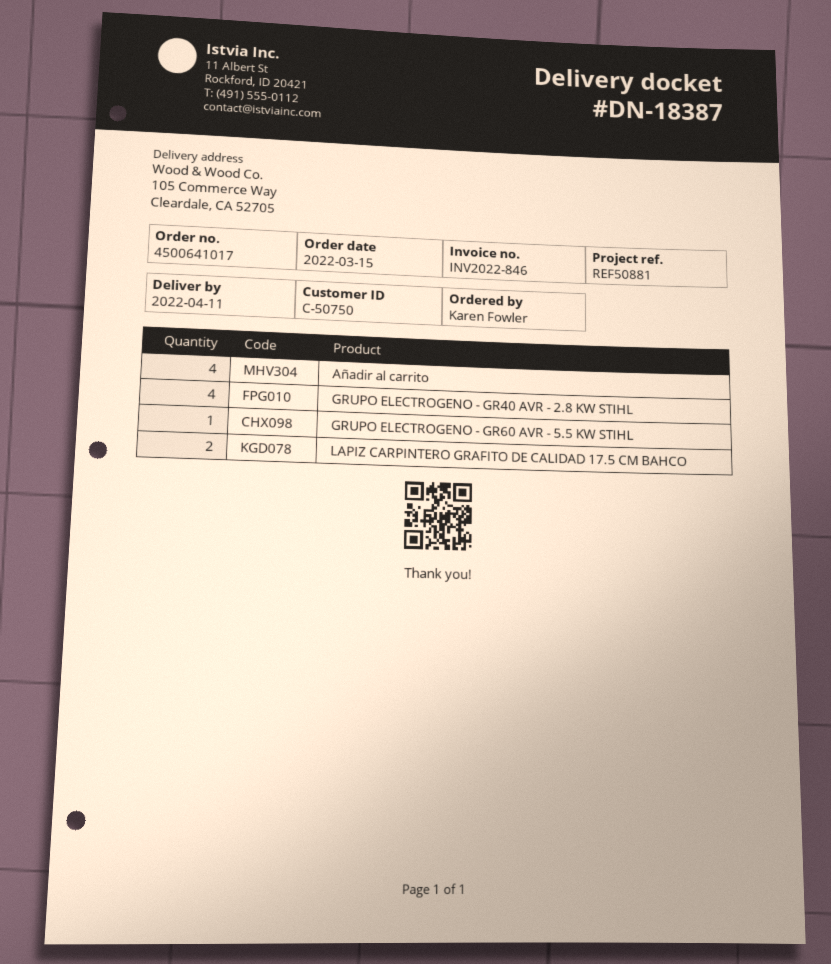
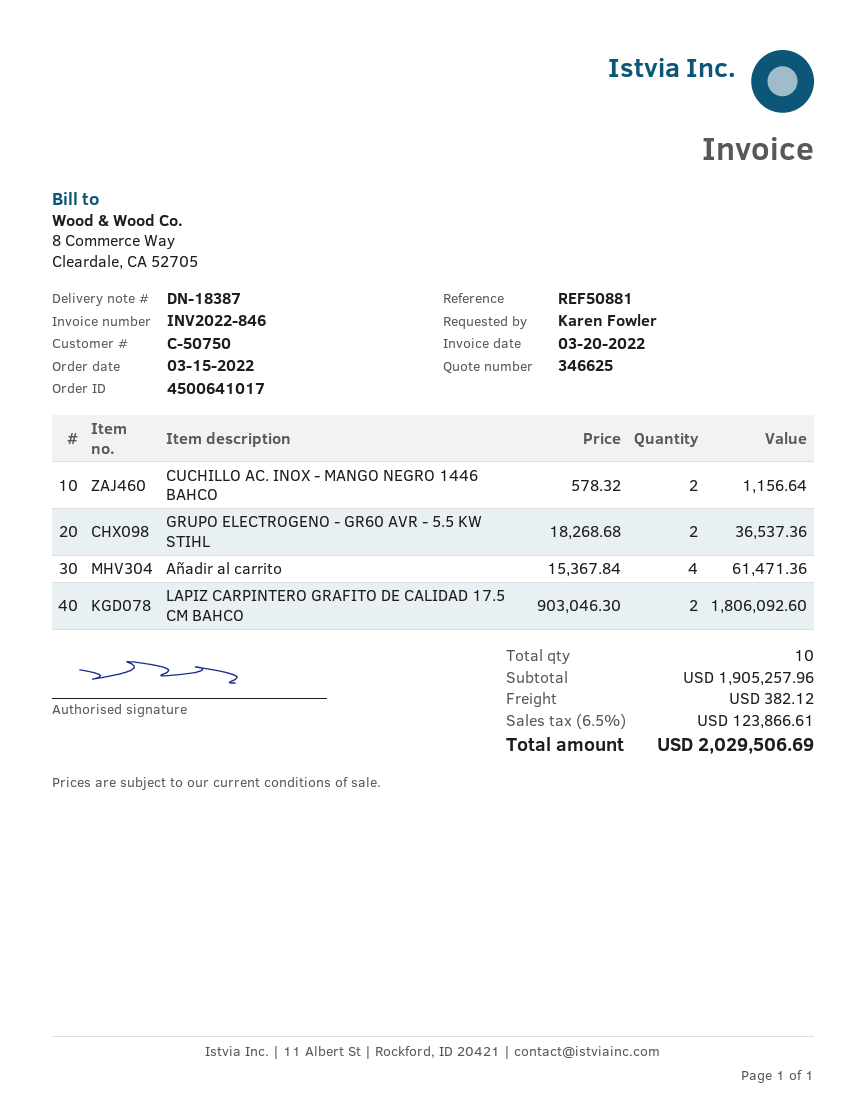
GRUPO ELECTROGENO - GR40 AVR - 2.8 KW STIHL: 4 -> none
GRUPO ELECTROGENO - GR60 AVR - 5.5 KW STIHL: 1 -> 2
CUCHILLO AC. INOX - MANGO NEGRO 1446 BAHCO: none -> 2

